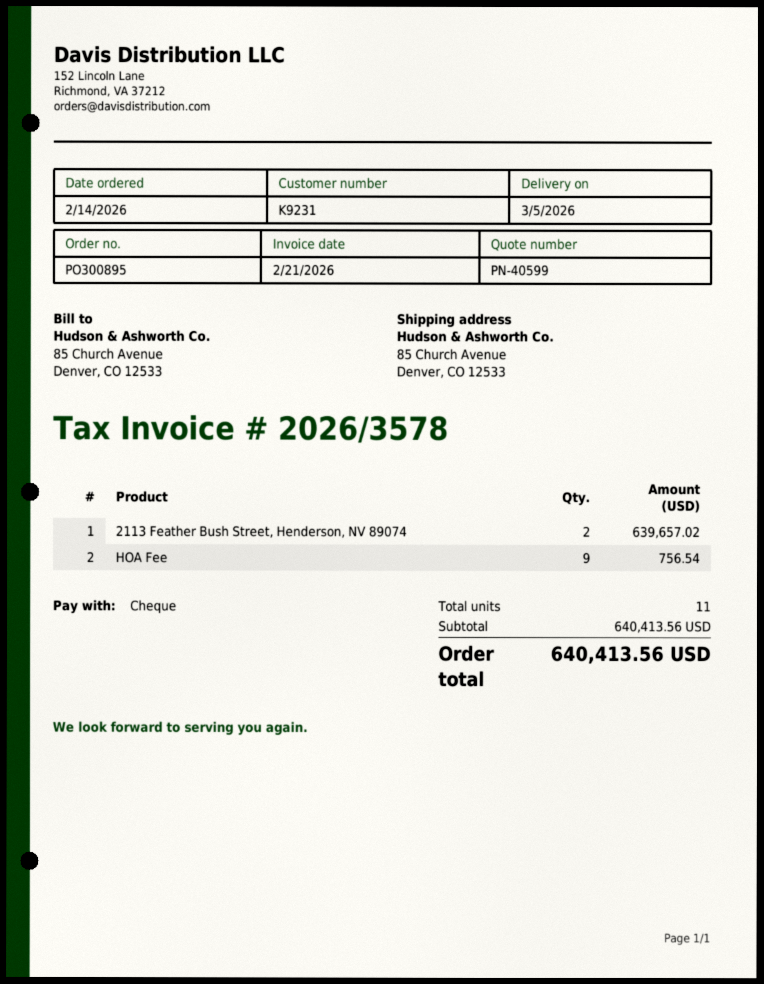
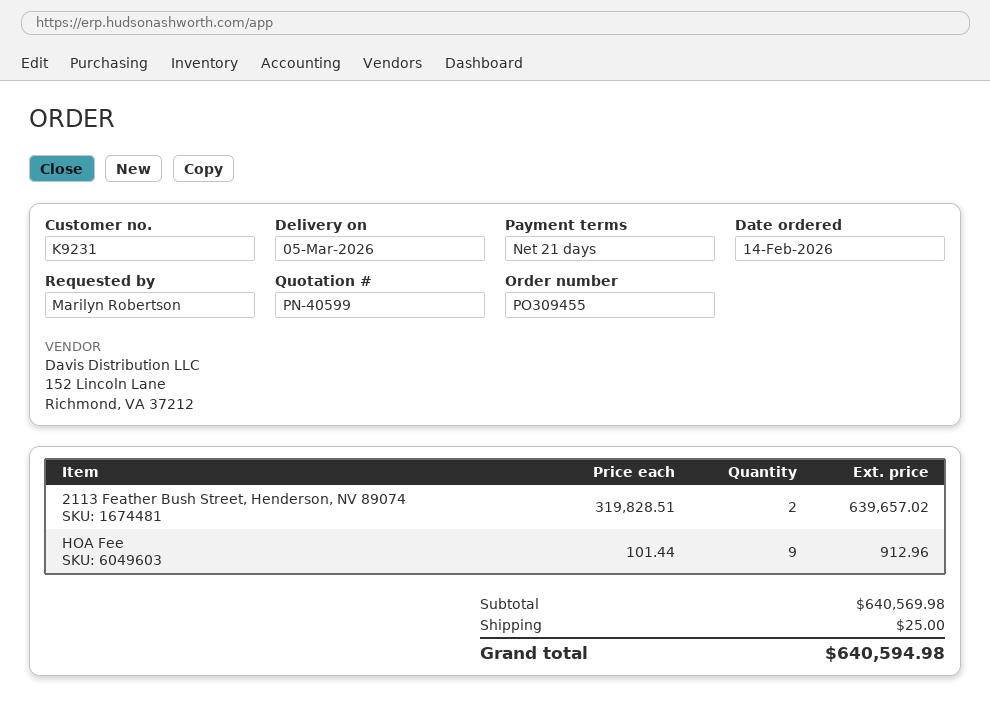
order number: PO300895 -> PO309455
HOA Fee: 9 for 756.54 -> 9 for 912.96
subtotal: 640413.56 -> 640569.98
shipping: none -> 25.00
total: 640413.56 -> 640594.98

